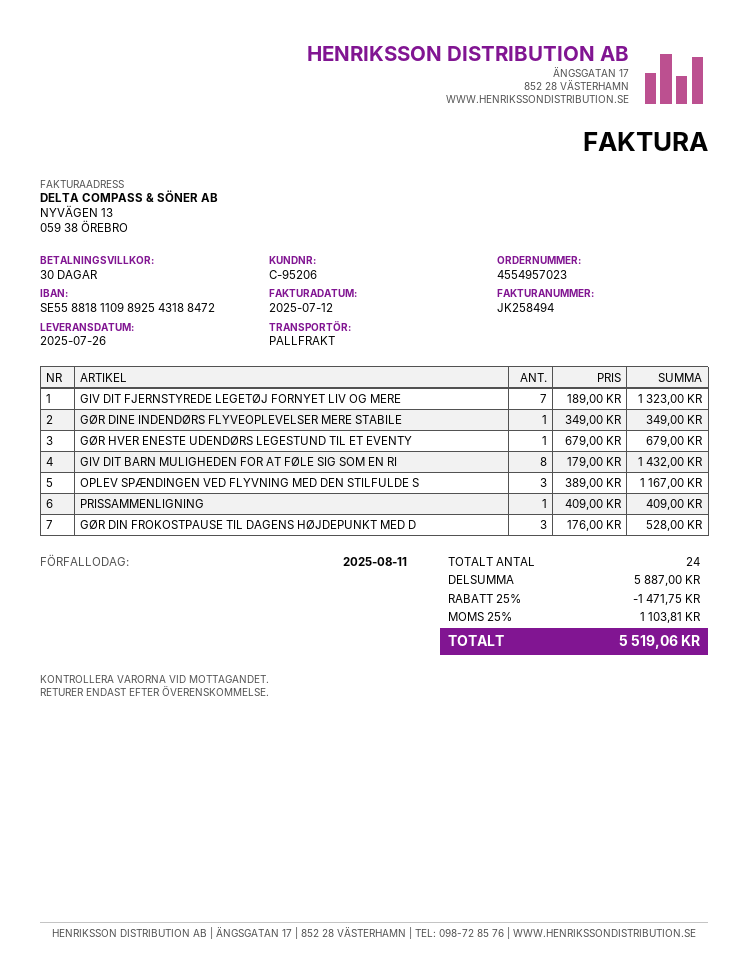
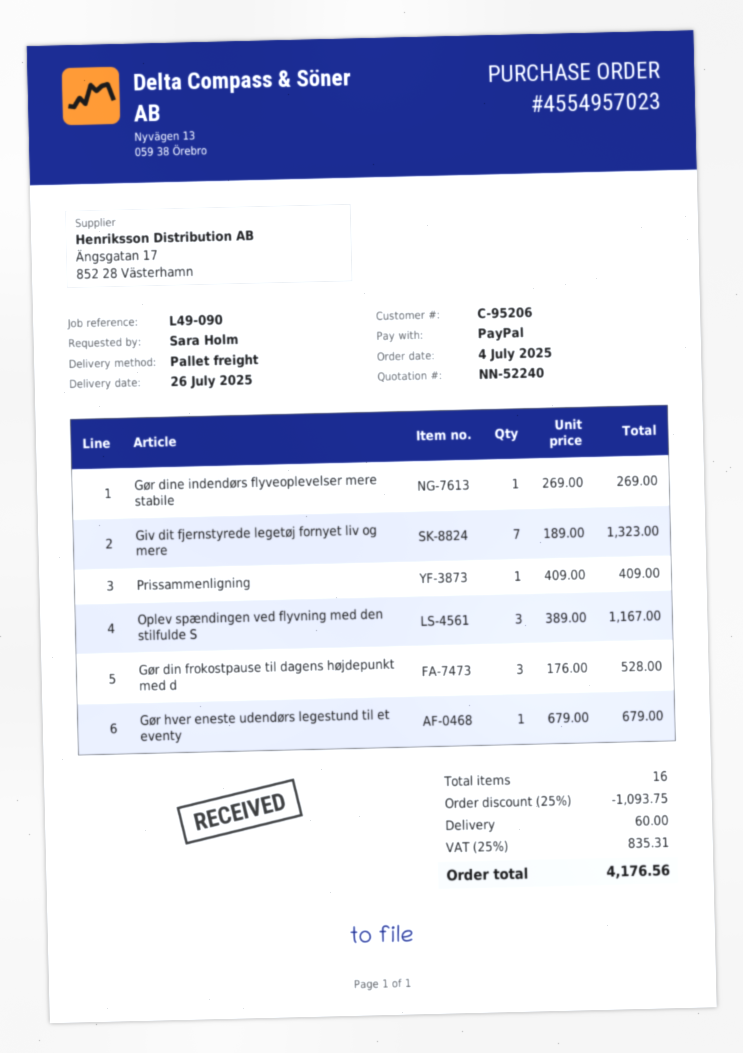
GØR DINE INDENDØRS FLYVEOPLEVELSER MERE STABILE: 1 x 349.00 = 349.00 -> 1 x 269.00 = 269.00
GIV DIT BARN MULIGHEDEN FOR AT FØLE SIG SOM EN RI: 8 x 179.00 = 1432.00 -> none
total quantity: 24 -> 16
discount: 25% = 1471.75 -> 25% = 1093.75
shipping: none -> 60.00
tax: 25% = 1103.81 -> 25% = 835.31
total: 5519.06 -> 4176.56

